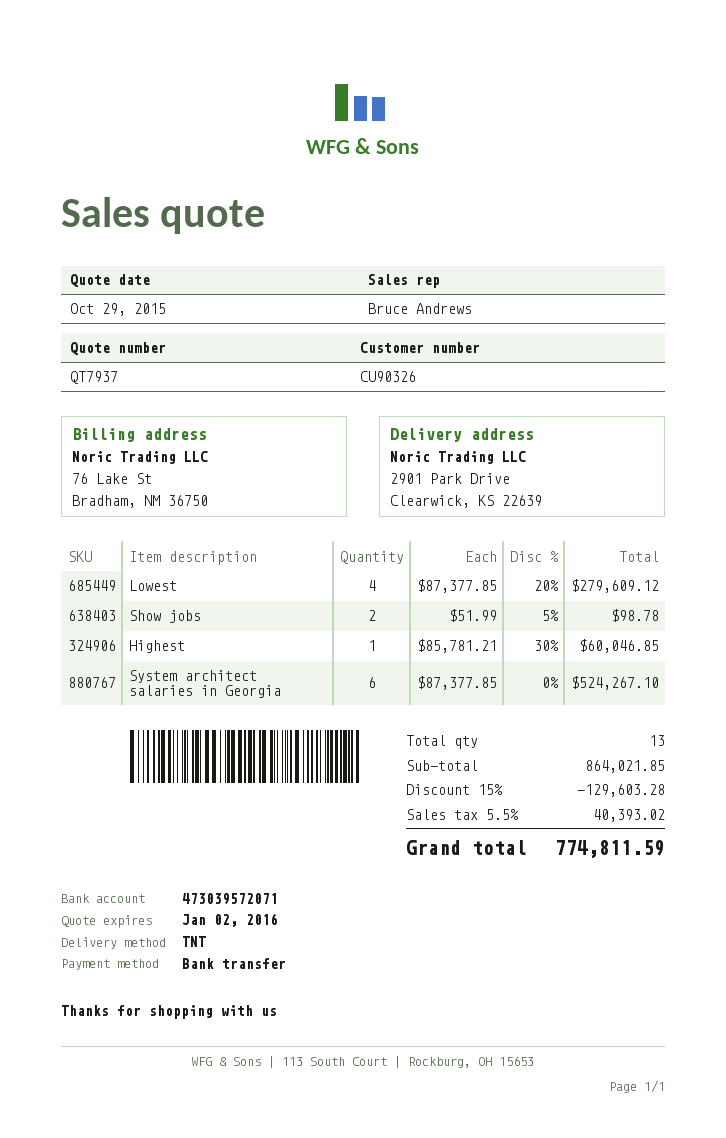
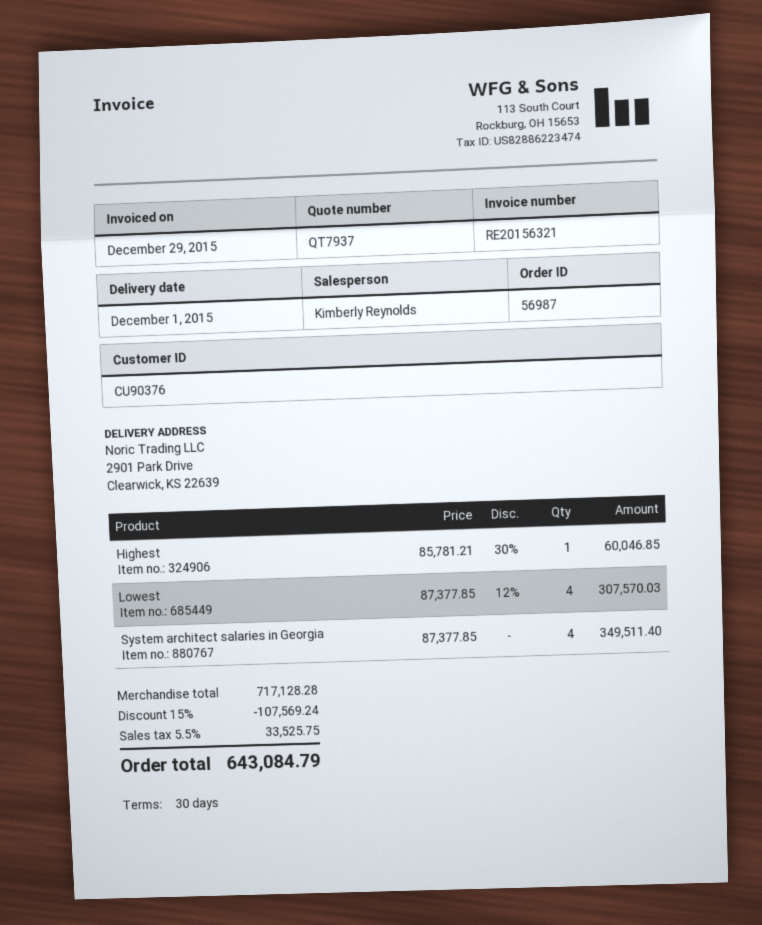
customer number: CU90326 -> CU90376
sales rep: Bruce Andrews -> Kimberly Reynolds
Lowest: 4 x 87377.85 - 20% = 279609.12 -> 4 x 87377.85 - 12% = 307570.03
Show jobs: 2 x 51.99 - 5% = 98.78 -> none
System architect salaries in Georgia: 6 x 87377.85 = 524267.10 -> 4 x 87377.85 = 349511.40
subtotal: 864021.85 -> 717128.28
discount: 15% = 129603.28 -> 15% = 107569.24
tax: 5.5% = 40393.02 -> 5.5% = 33525.75
total: 774811.59 -> 643084.79

